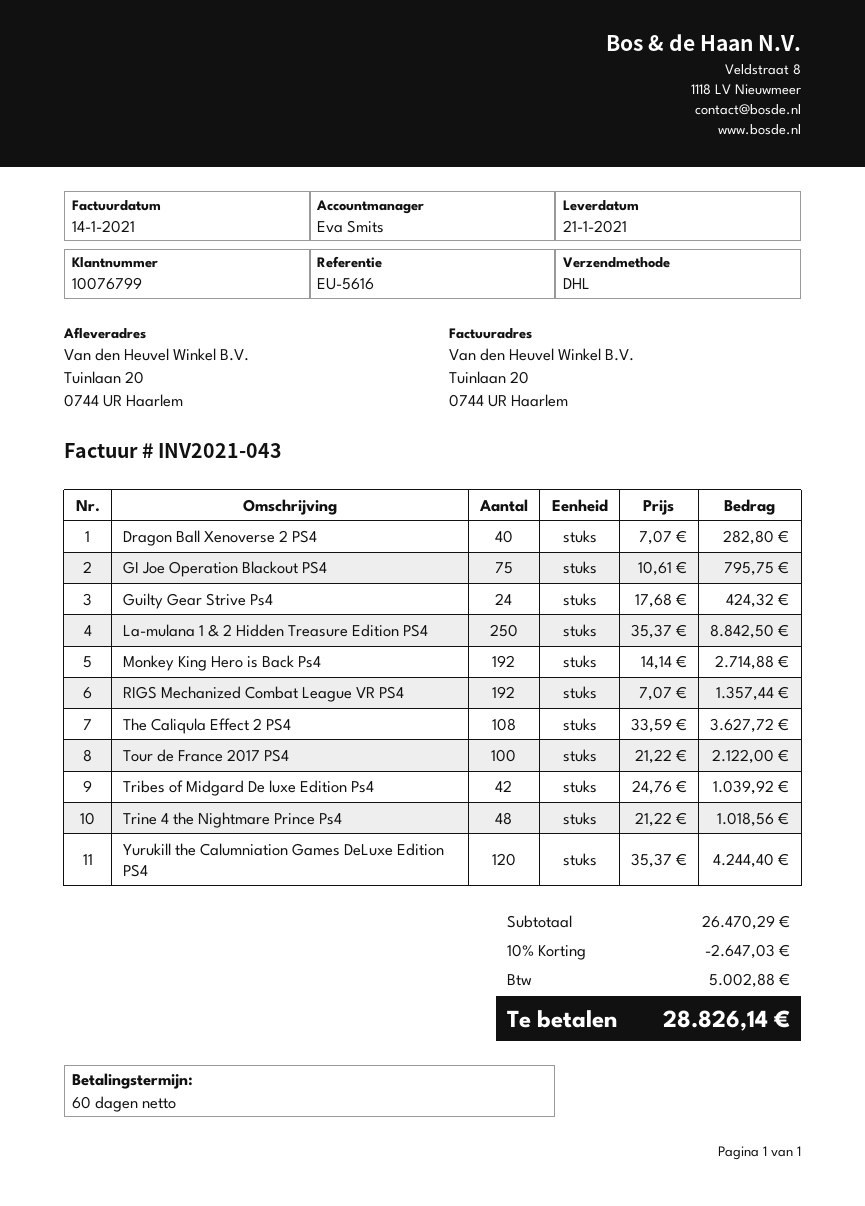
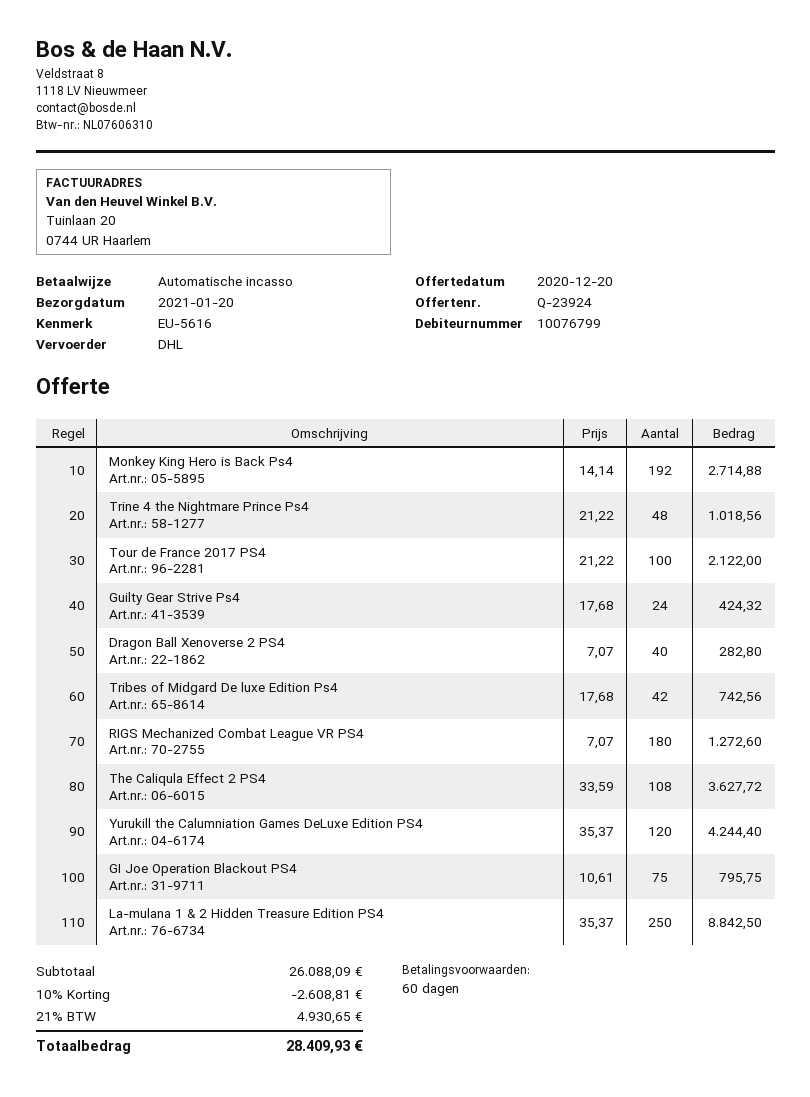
delivery date: 2021-01-21 -> 2021-01-20
RIGS Mechanized Combat League VR PS4: 192 x 7.07 = 1357.44 -> 180 x 7.07 = 1272.60
Tribes of Midgard De luxe Edition Ps4: 42 x 24.76 = 1039.92 -> 42 x 17.68 = 742.56
subtotal: 26470.29 -> 26088.09
discount: 10% = 2647.03 -> 10% = 2608.81
tax: 5002.88 -> 4930.65
total: 28826.14 -> 28409.93

